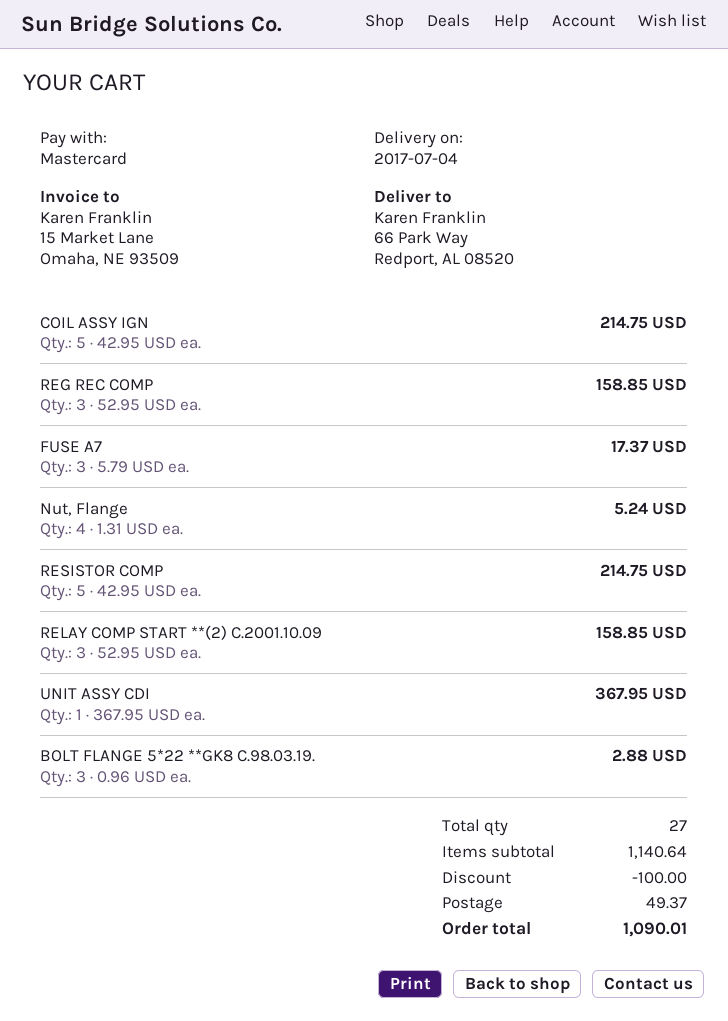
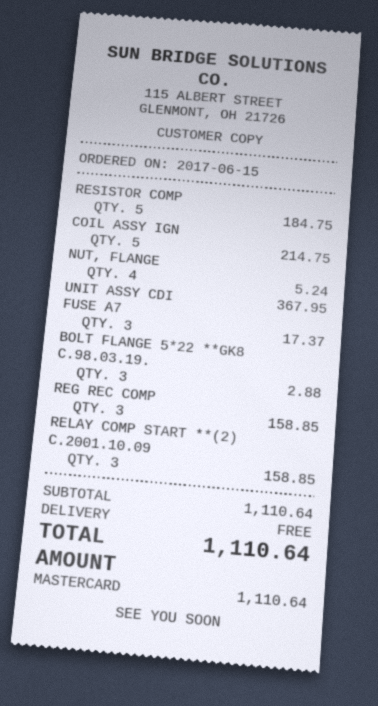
RESISTOR COMP: 5 for 214.75 -> 5 for 184.75
subtotal: 1140.64 -> 1110.64
discount: 100.00 -> none
shipping: 49.37 -> 0.00
total: 1090.01 -> 1110.64

